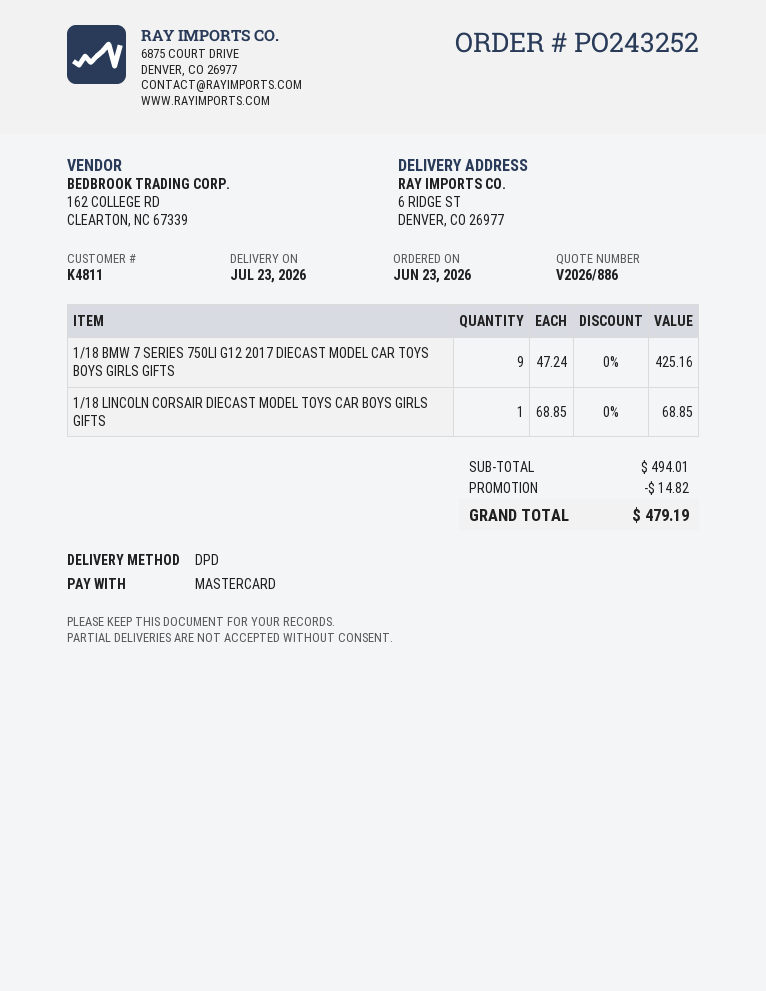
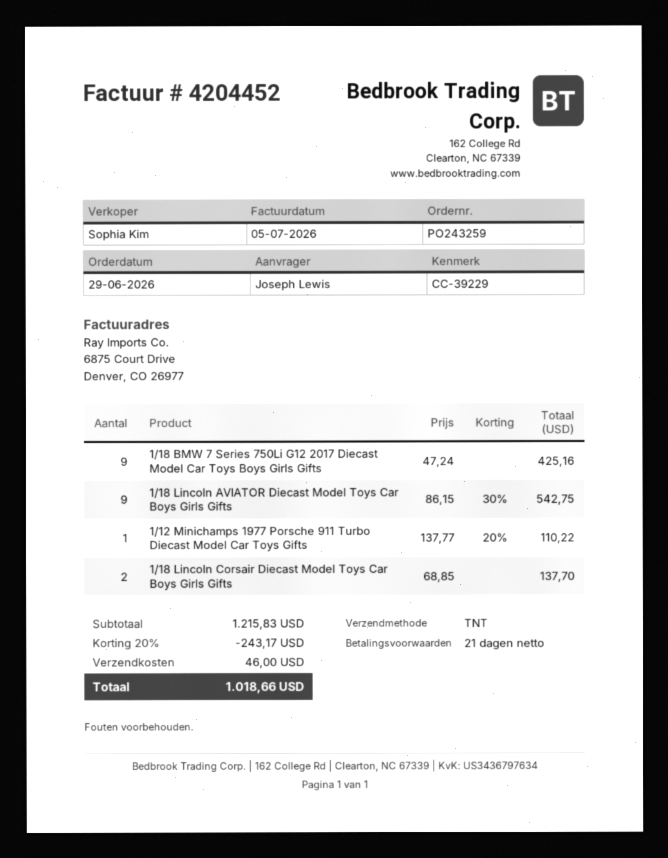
order number: PO243252 -> PO243259
order date: 2026-06-23 -> 2026-06-29
shipping method: DPD -> TNT
1/18 LINCOLN CORSAIR DIECAST MODEL TOYS CAR BOYS GIRLS GIFTS: 1 x 68.85 = 68.85 -> 2 x 68.85 = 137.70
1/18 Lincoln AVIATOR Diecast Model Toys Car Boys Girls Gifts: none -> 9 x 86.15 - 30% = 542.75
1/12 Minichamps 1977 Porsche 911 Turbo Diecast Model Car Toys Gifts: none -> 1 x 137.77 - 20% = 110.22
subtotal: 494.01 -> 1215.83
discount: 14.82 -> 243.17
shipping: none -> 46.00
total: 479.19 -> 1018.66

